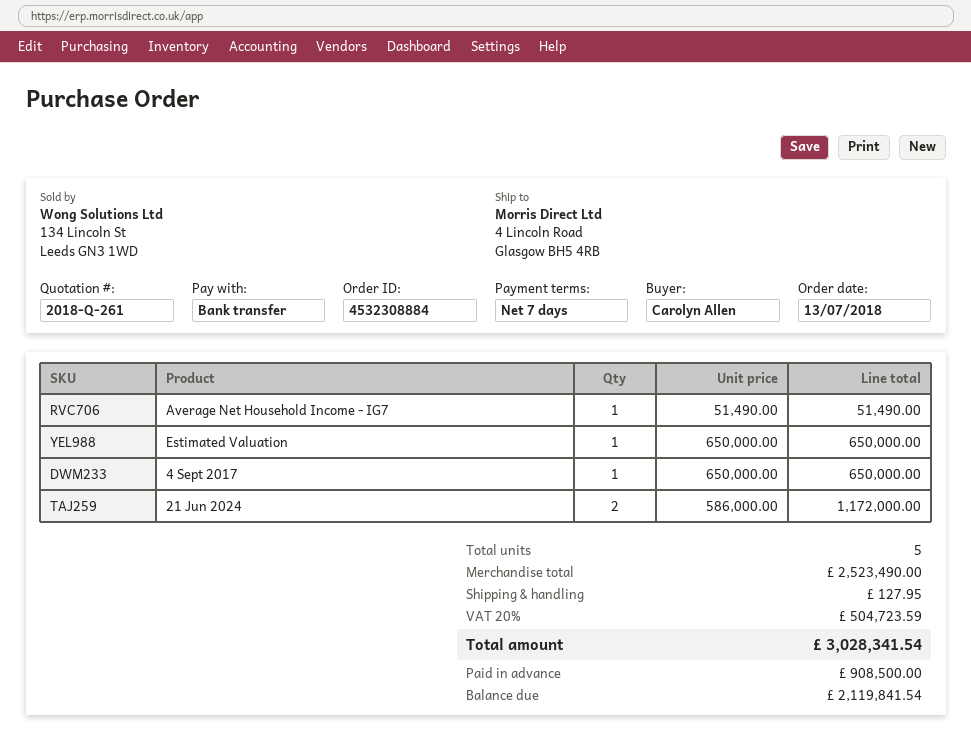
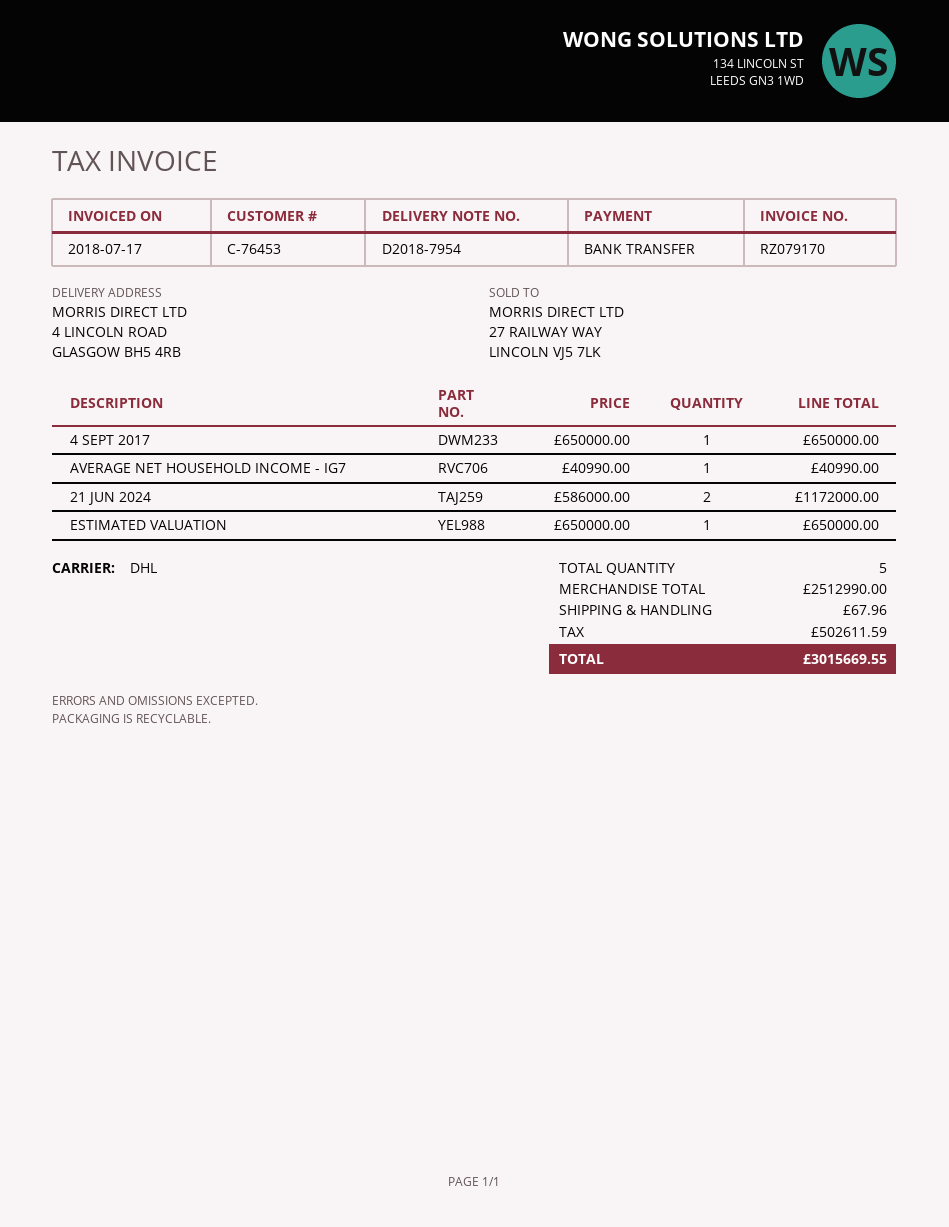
Average Net Household Income - IG7: 1 x 51490.00 = 51490.00 -> 1 x 40990.00 = 40990.00
subtotal: 2523490.00 -> 2512990.00
shipping: 127.95 -> 67.96
tax: 504723.59 -> 502611.59
total: 3028341.54 -> 3015669.55

